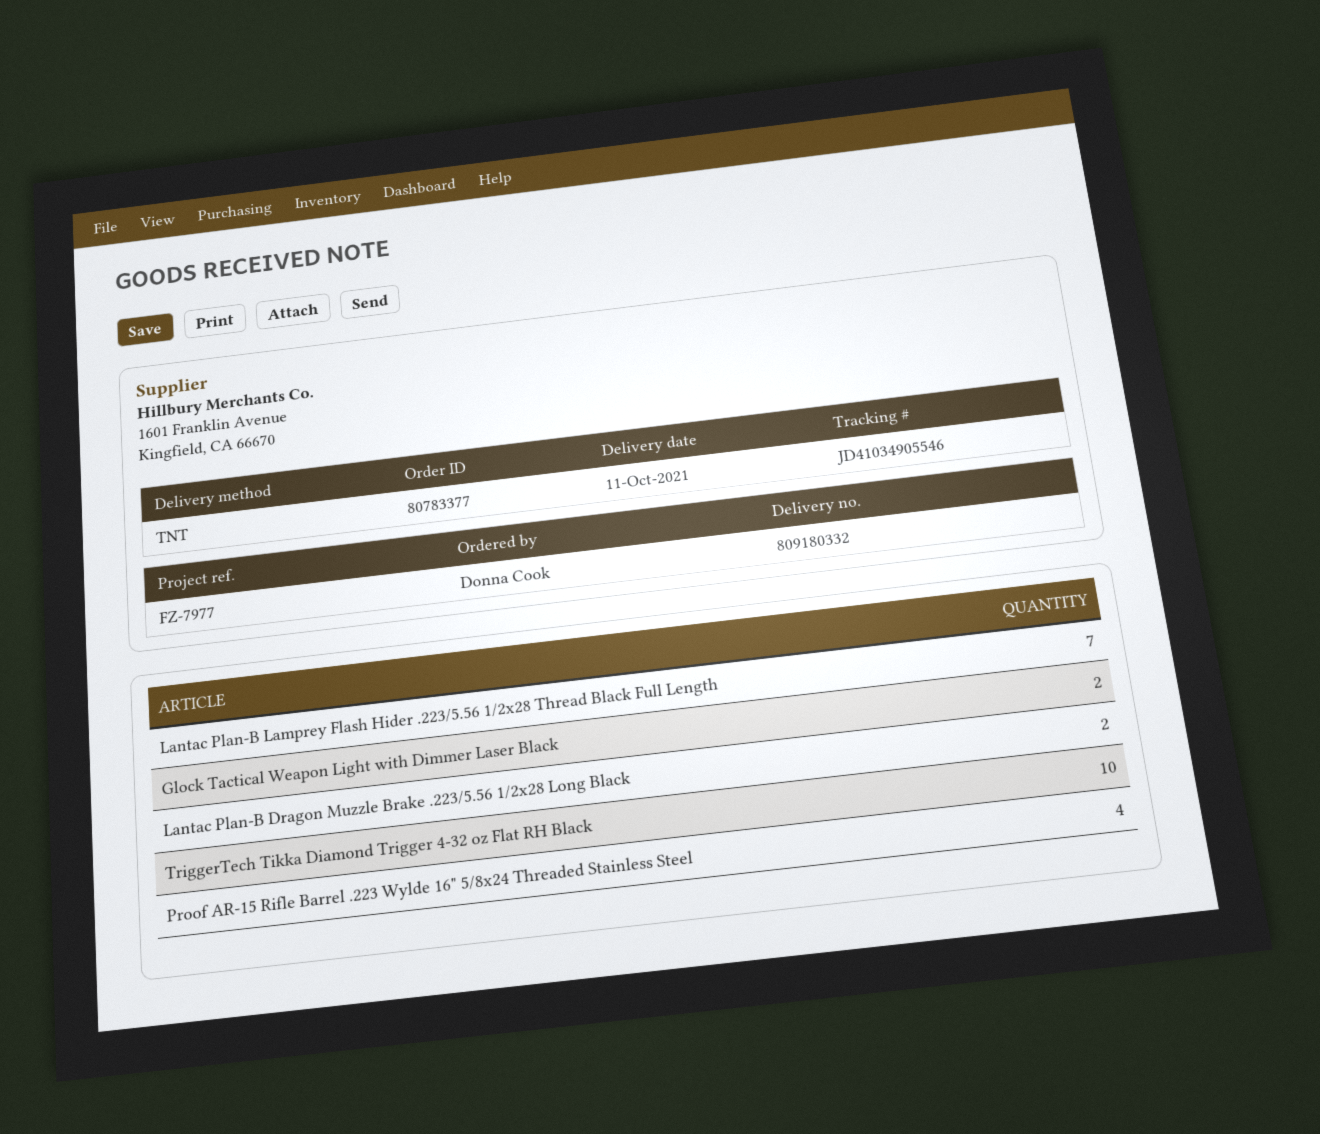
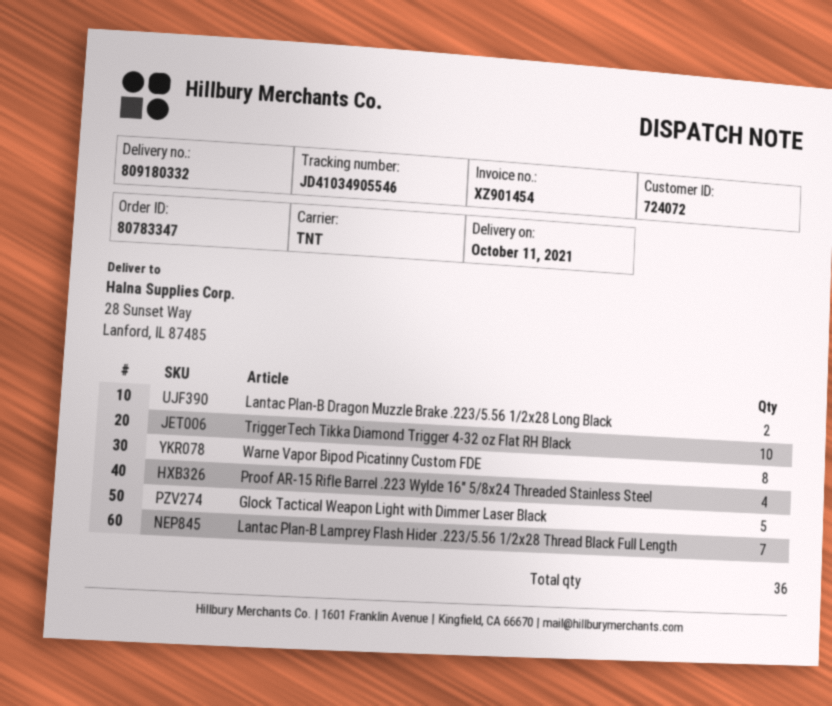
order number: 80783377 -> 80783347
Glock Tactical Weapon Light with Dimmer Laser Black: 2 -> 5
Warne Vapor Bipod Picatinny Custom FDE: none -> 8

